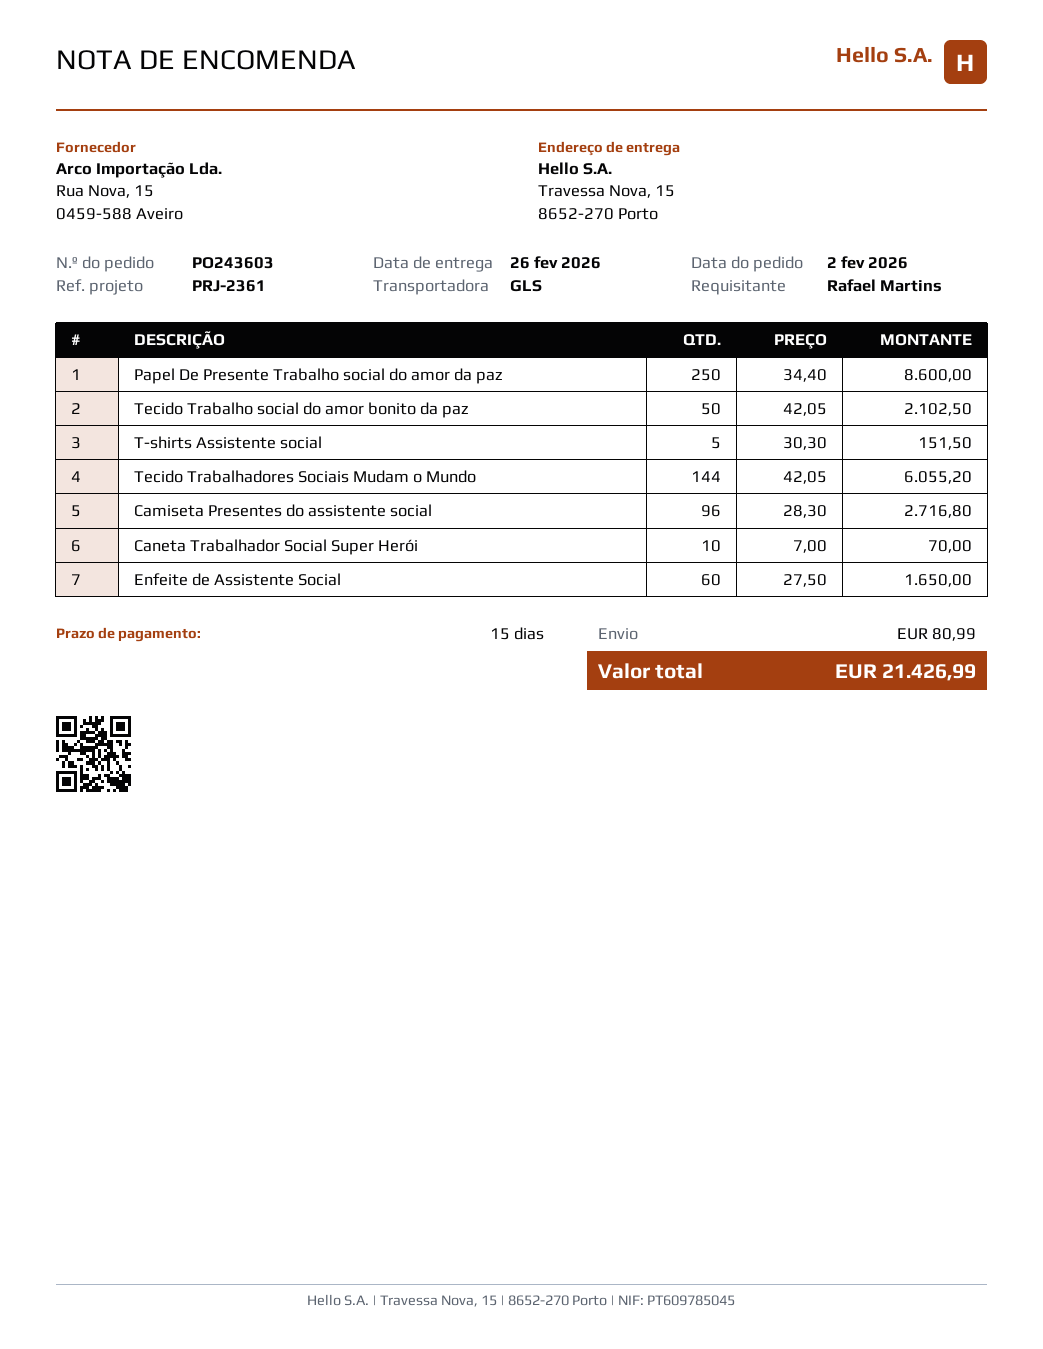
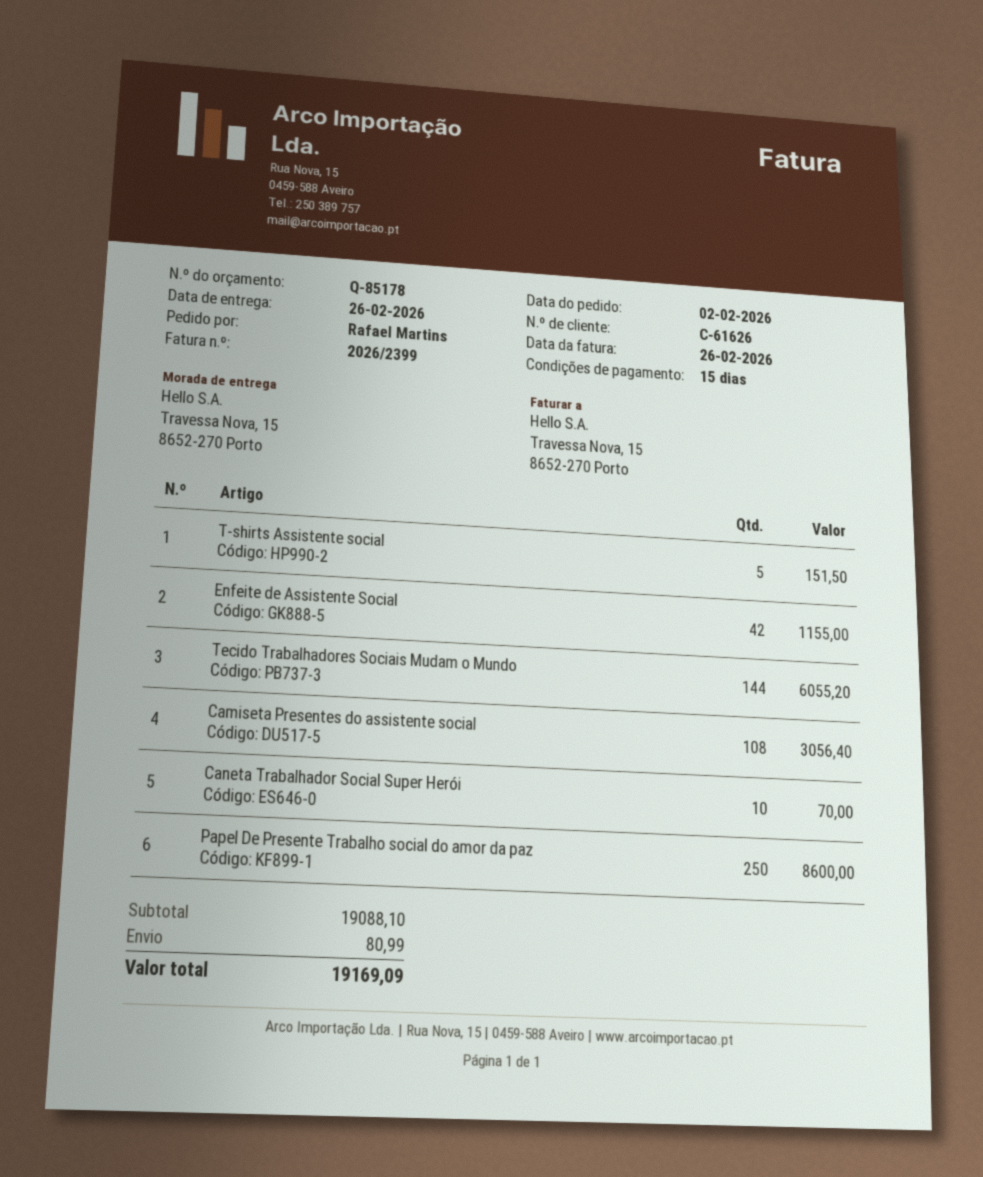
Tecido Trabalho social do amor bonito da paz: 50 for 2102.50 -> none
Camiseta Presentes do assistente social: 96 for 2716.80 -> 108 for 3056.40
Enfeite de Assistente Social: 60 for 1650.00 -> 42 for 1155.00
total: 21426.99 -> 19169.09

